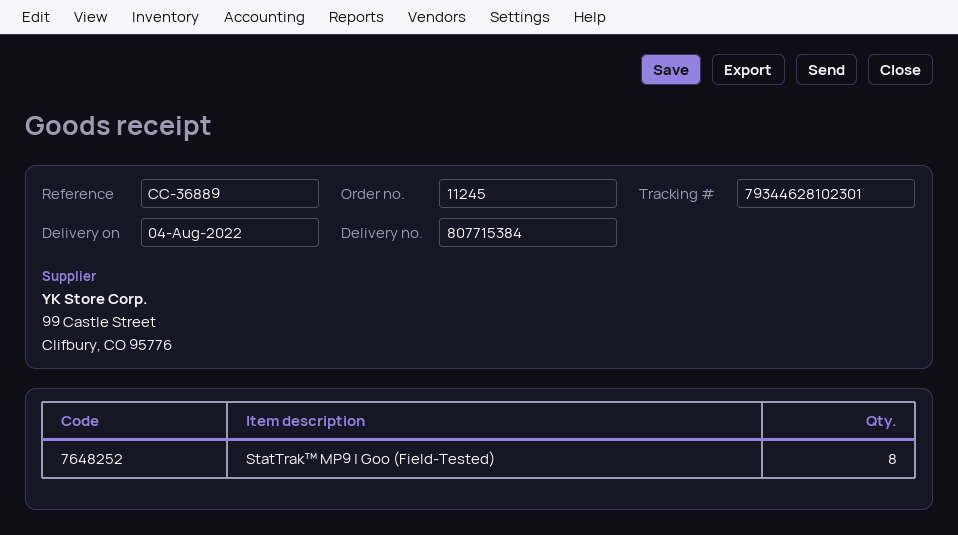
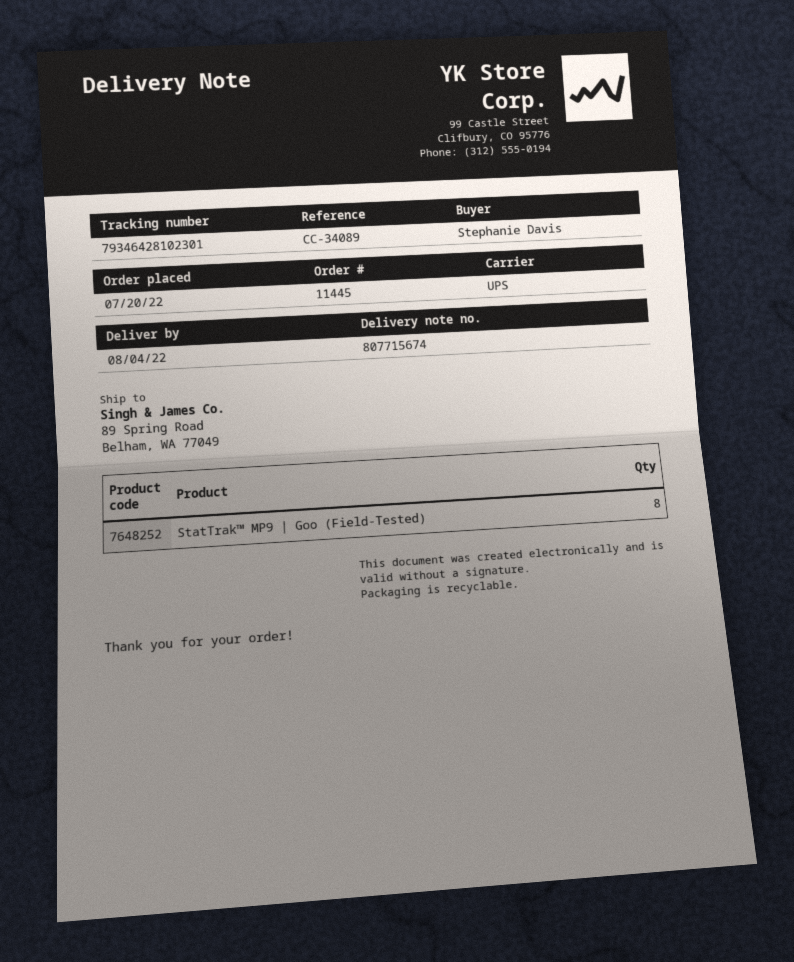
order number: 11245 -> 11445
delivery note number: 807715384 -> 807715674
reference: CC-36889 -> CC-34089
tracking number: 79344628102301 -> 79346428102301

